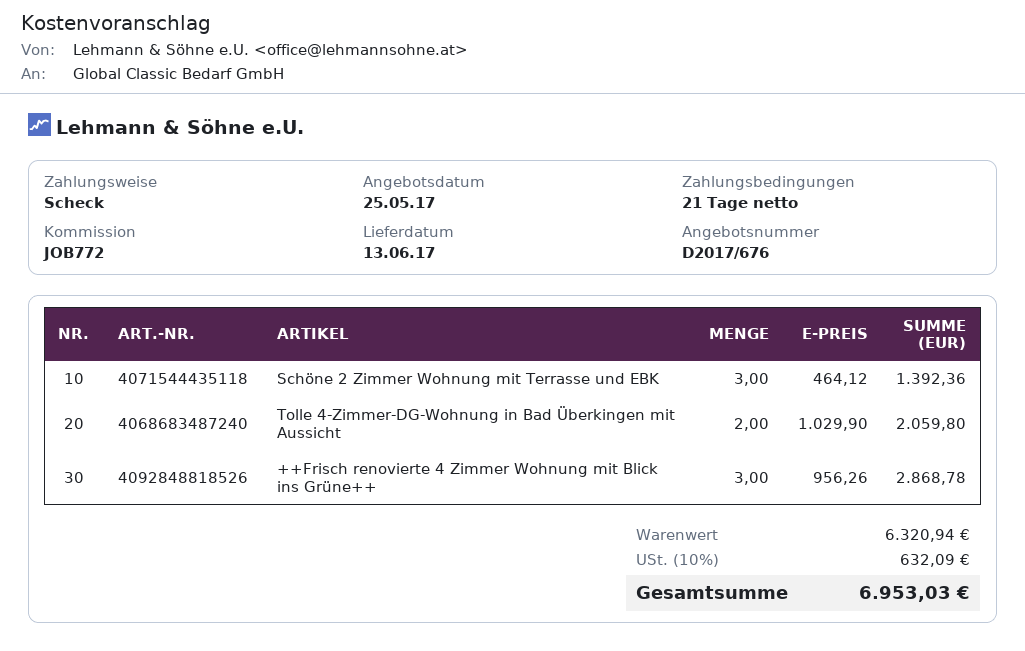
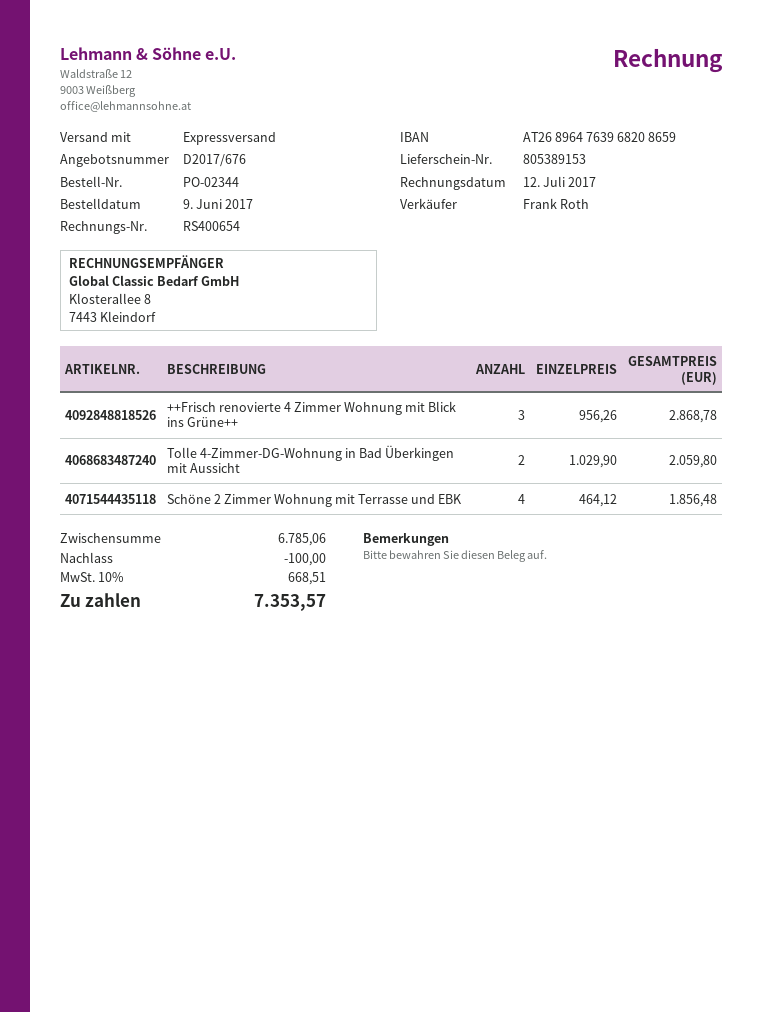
Schöne 2 Zimmer Wohnung mit Terrasse und EBK: 3 x 464.12 = 1392.36 -> 4 x 464.12 = 1856.48
subtotal: 6320.94 -> 6785.06
discount: none -> 100.00
tax: 10% = 632.09 -> 10% = 668.51
total: 6953.03 -> 7353.57

